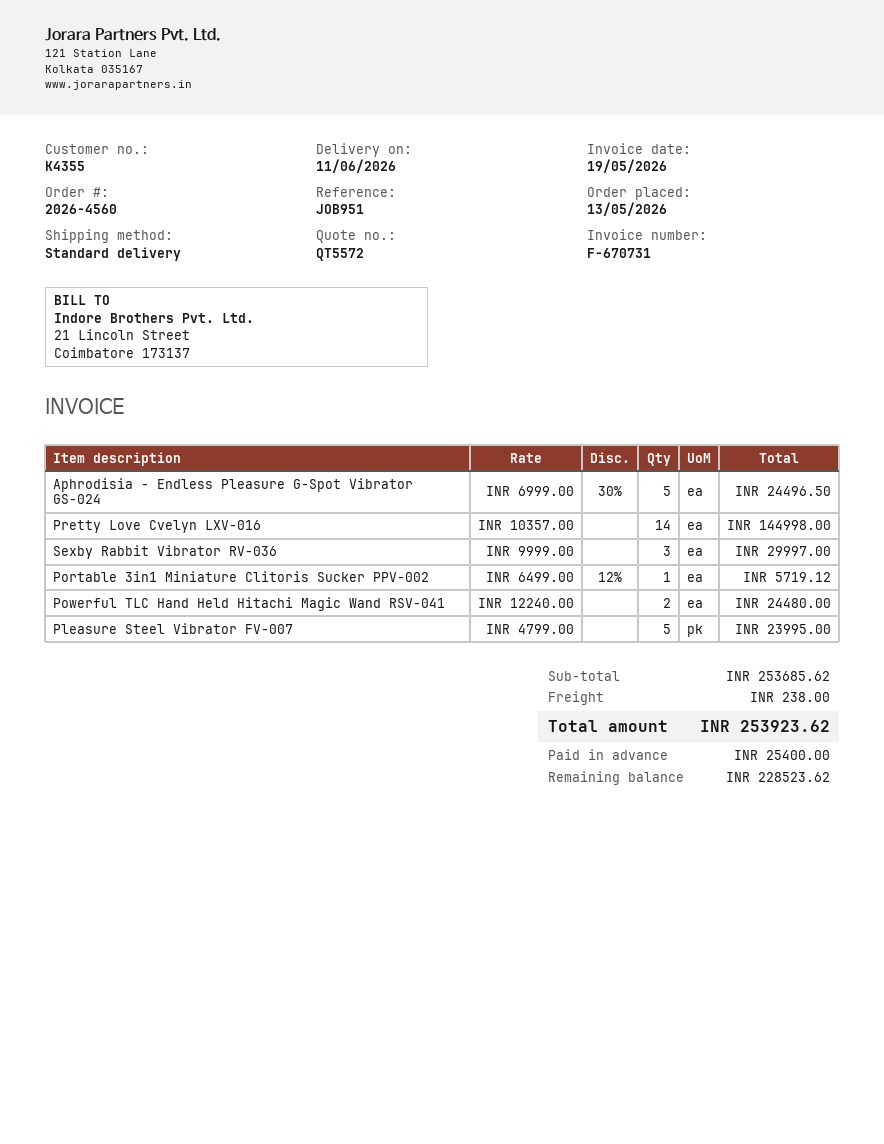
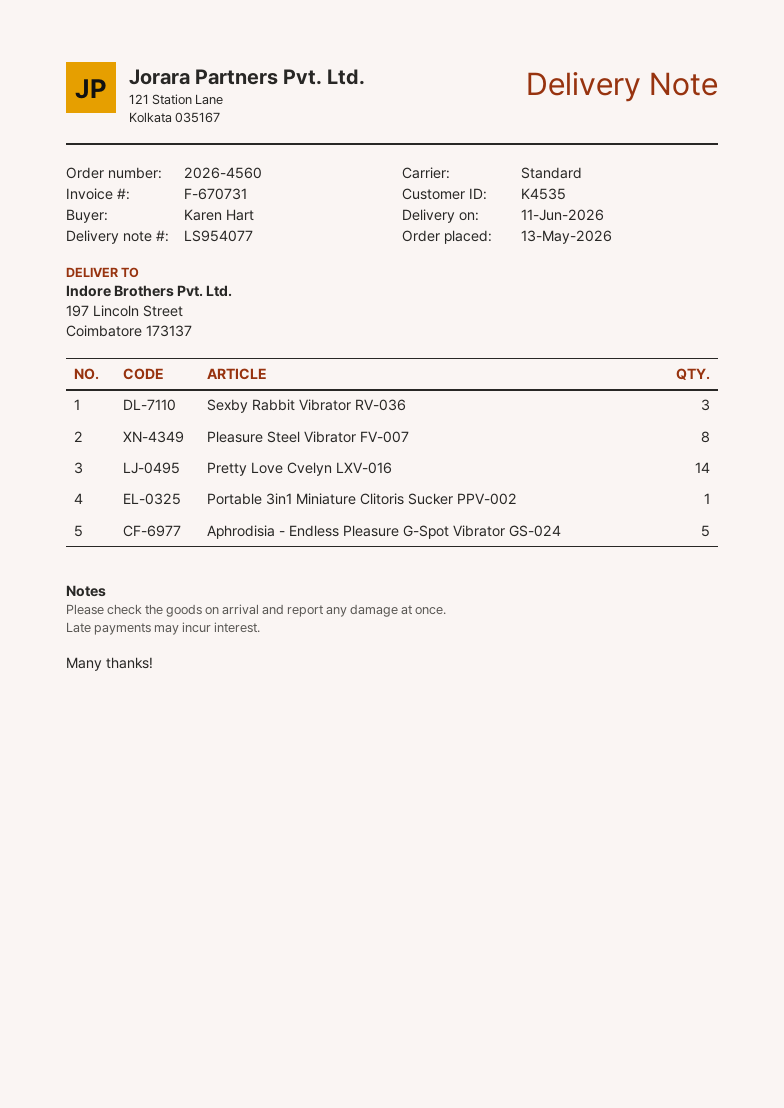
customer number: K4355 -> K4535
Powerful TLC Hand Held Hitachi Magic Wand RSV-041: 2 -> none
Pleasure Steel Vibrator FV-007: 5 -> 8

